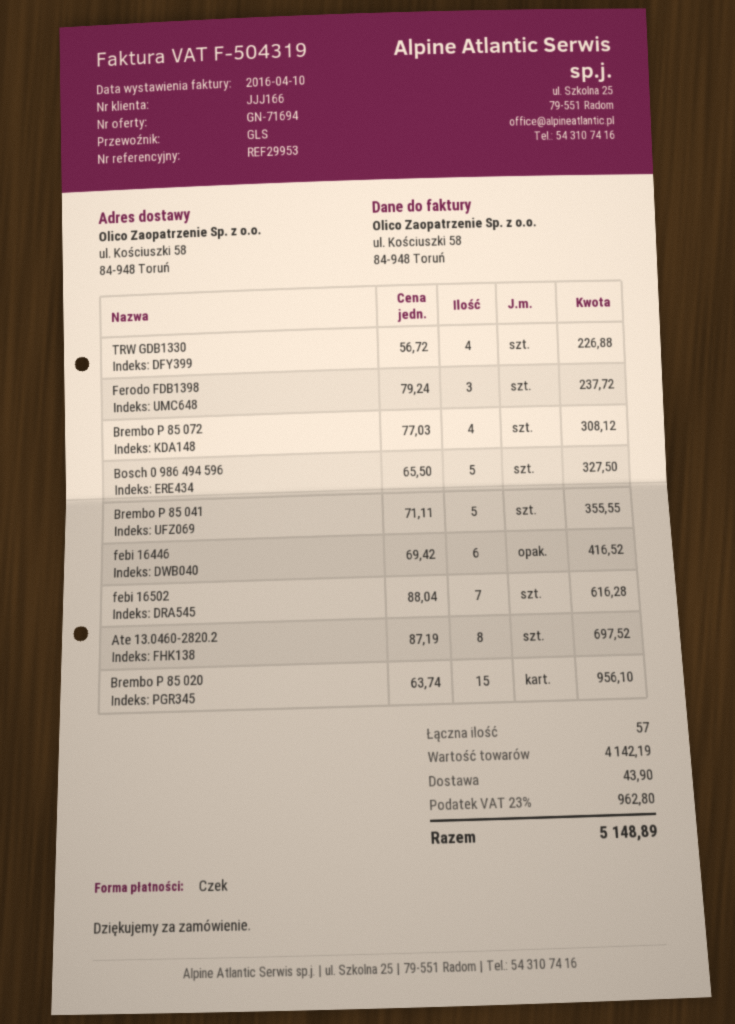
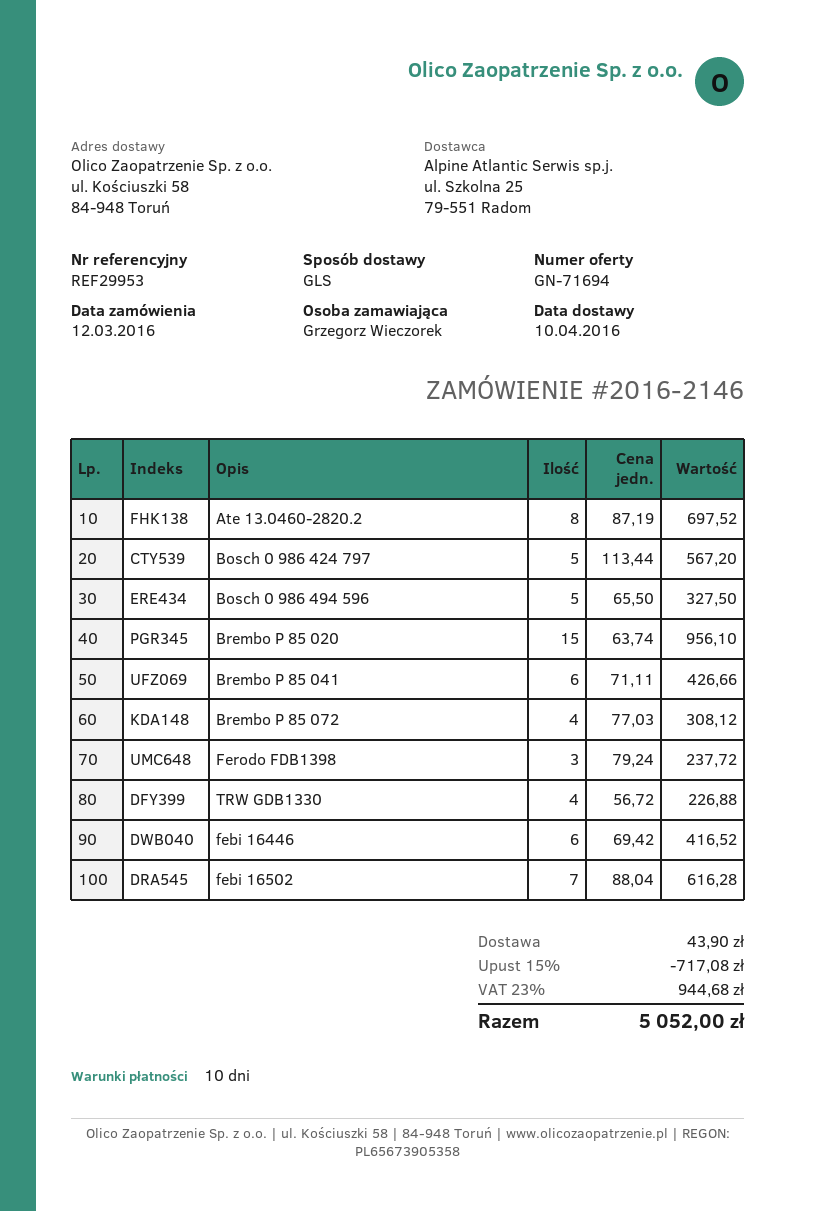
Brembo P 85 041: 5 x 71.11 = 355.55 -> 6 x 71.11 = 426.66
Bosch 0 986 424 797: none -> 5 x 113.44 = 567.20
discount: none -> 15% = 717.08
tax: 23% = 962.80 -> 23% = 944.68
total: 5148.89 -> 5052.00

